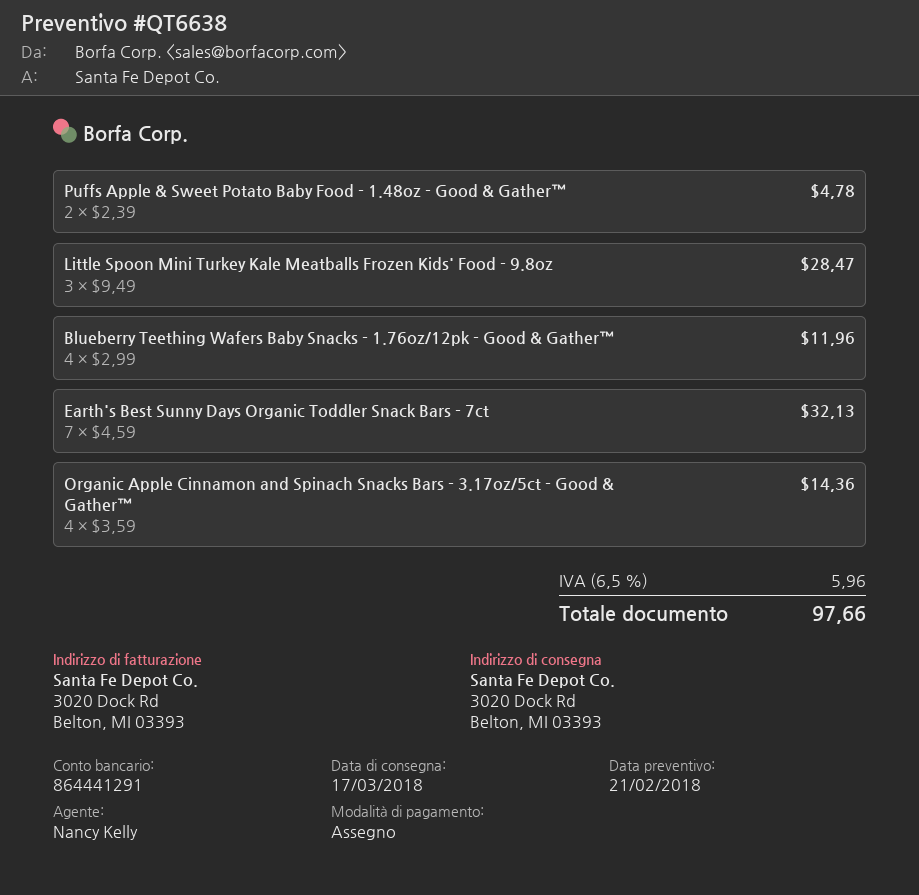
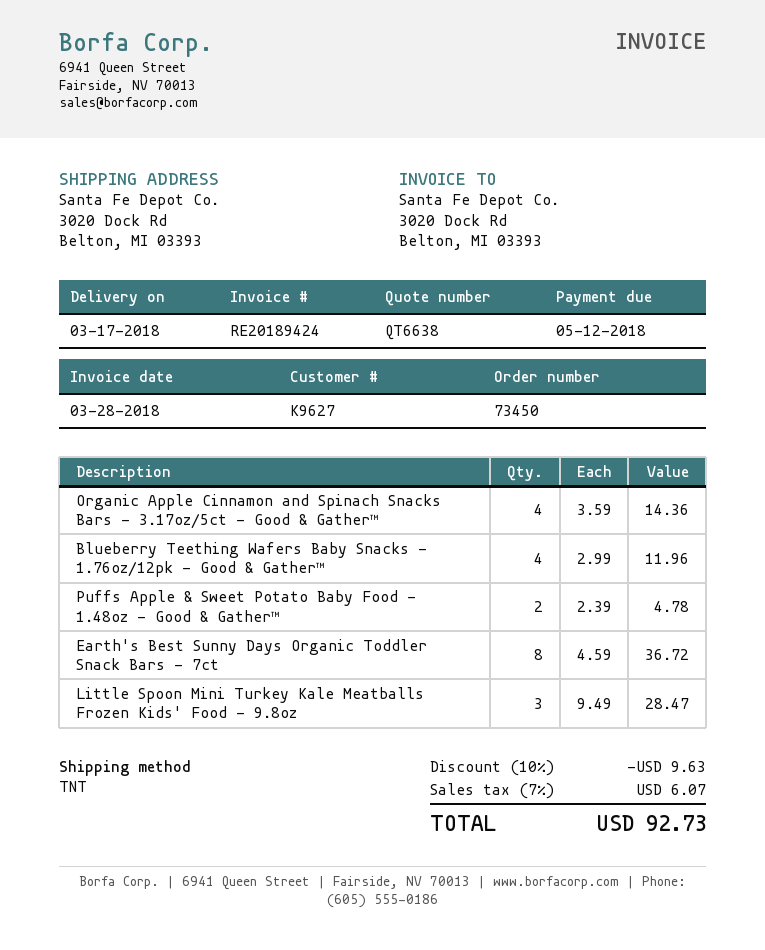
Earth's Best Sunny Days Organic Toddler Snack Bars - 7ct: 7 x 4.59 = 32.13 -> 8 x 4.59 = 36.72
discount: none -> 10% = 9.63
tax: 6.5% = 5.96 -> 7% = 6.07
total: 97.66 -> 92.73

